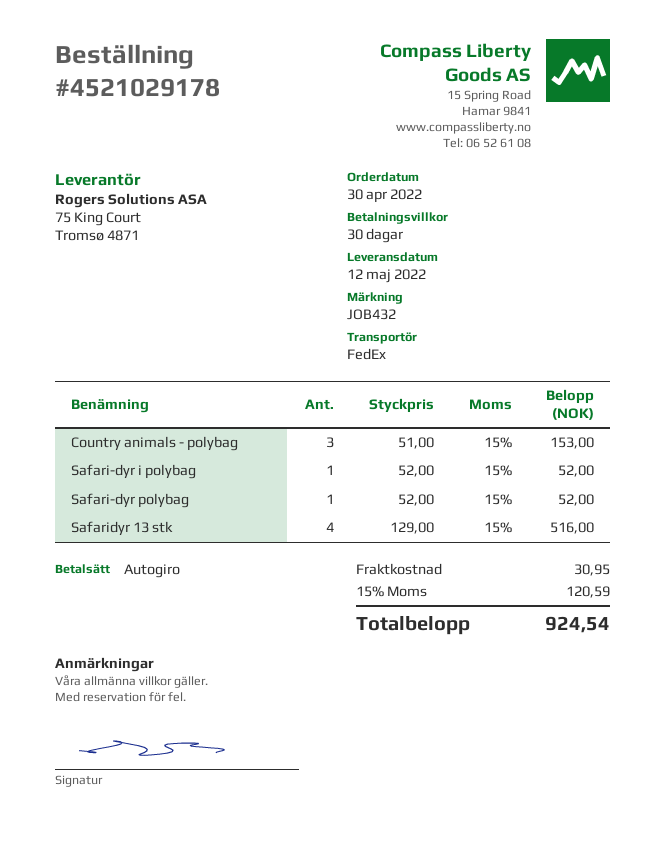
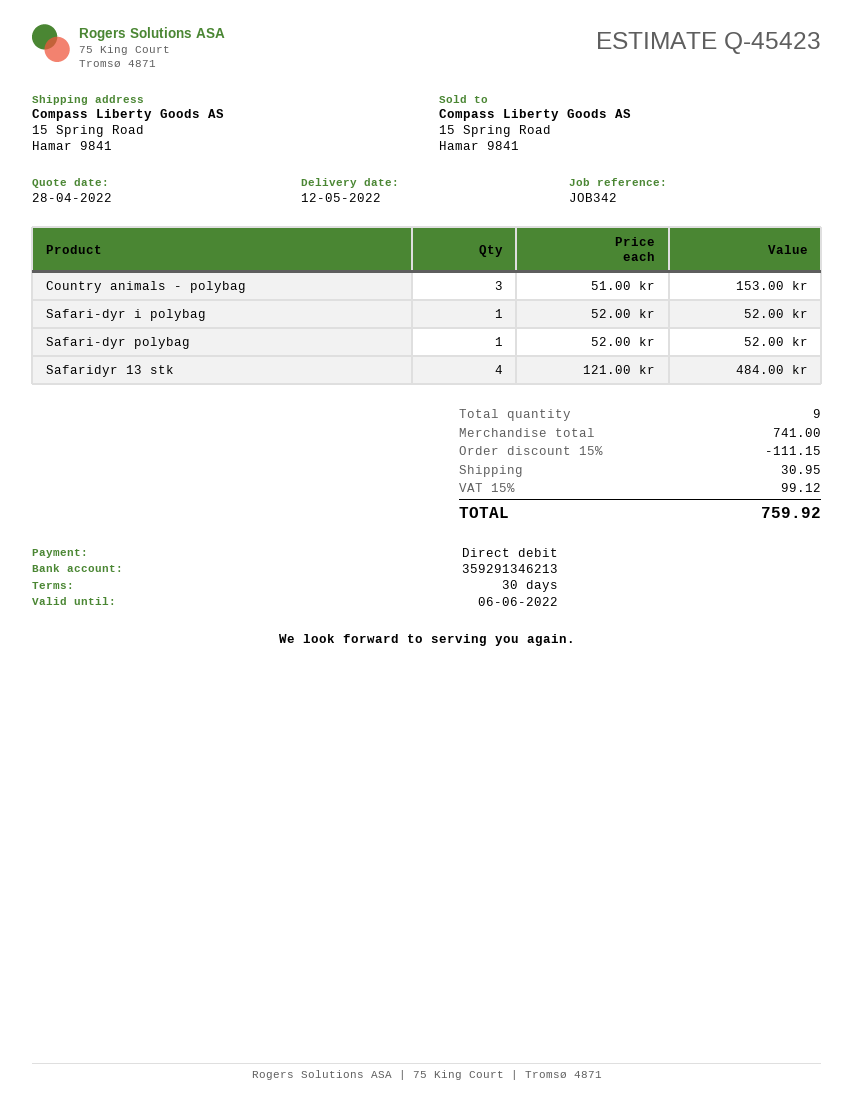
reference: JOB432 -> JOB342
Safaridyr 13 stk: 4 x 129.00 = 516.00 -> 4 x 121.00 = 484.00
discount: none -> 15% = 111.15
tax: 15% = 120.59 -> 15% = 99.12
total: 924.54 -> 759.92

